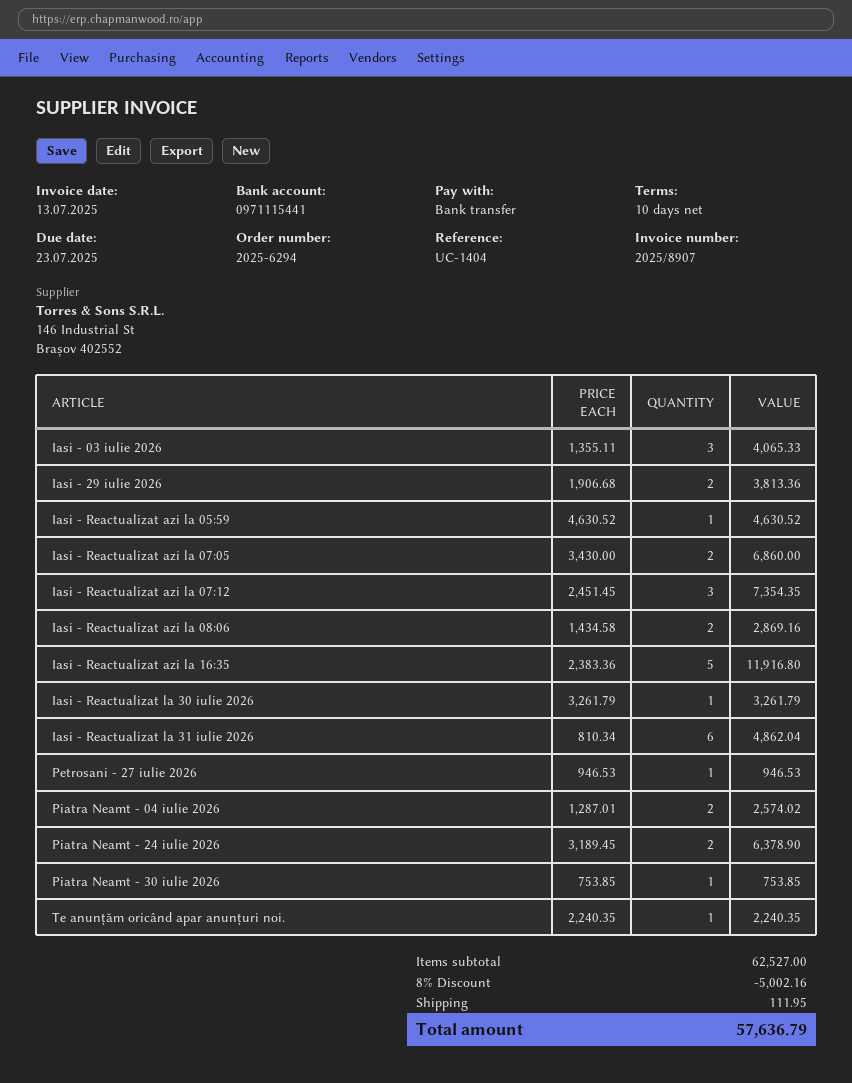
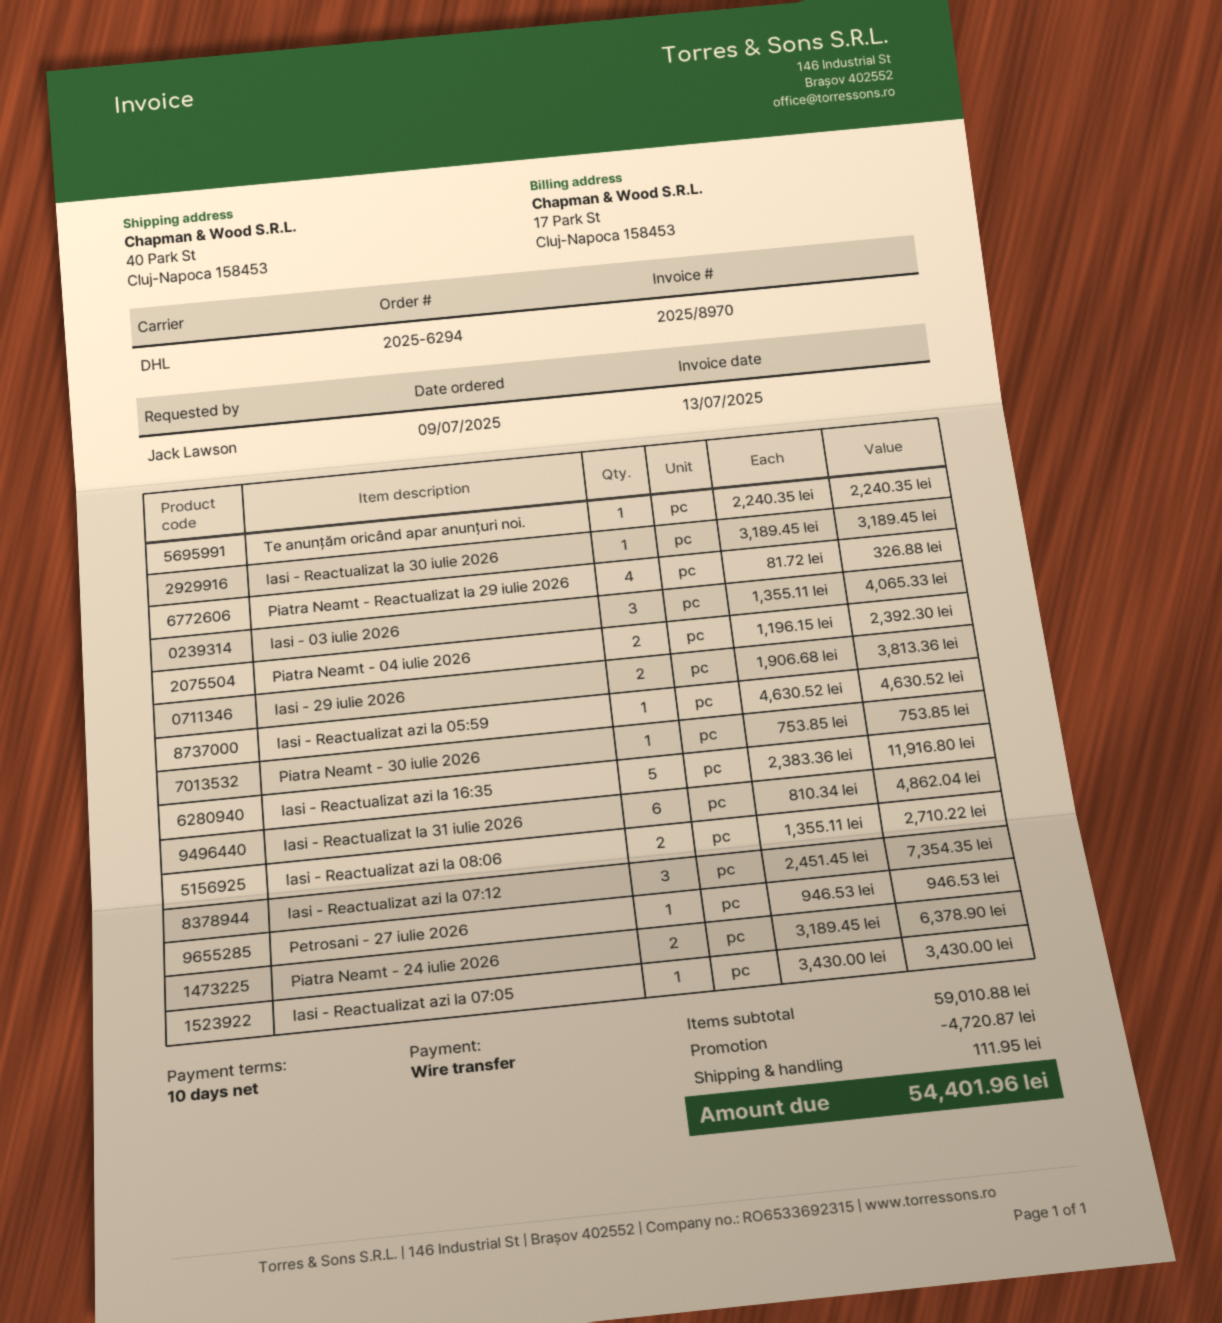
invoice number: 2025/8907 -> 2025/8970
Iasi - Reactualizat azi la 07:05: 2 x 3430.00 = 6860.00 -> 1 x 3430.00 = 3430.00
Iasi - Reactualizat azi la 08:06: 2 x 1434.58 = 2869.16 -> 2 x 1355.11 = 2710.22
Iasi - Reactualizat la 30 iulie 2026: 1 x 3261.79 = 3261.79 -> 1 x 3189.45 = 3189.45
Piatra Neamt - 04 iulie 2026: 2 x 1287.01 = 2574.02 -> 2 x 1196.15 = 2392.30
Piatra Neamt - Reactualizat la 29 iulie 2026: none -> 4 x 81.72 = 326.88
subtotal: 62527.00 -> 59010.88
discount: 5002.16 -> 4720.87
total: 57636.79 -> 54401.96

